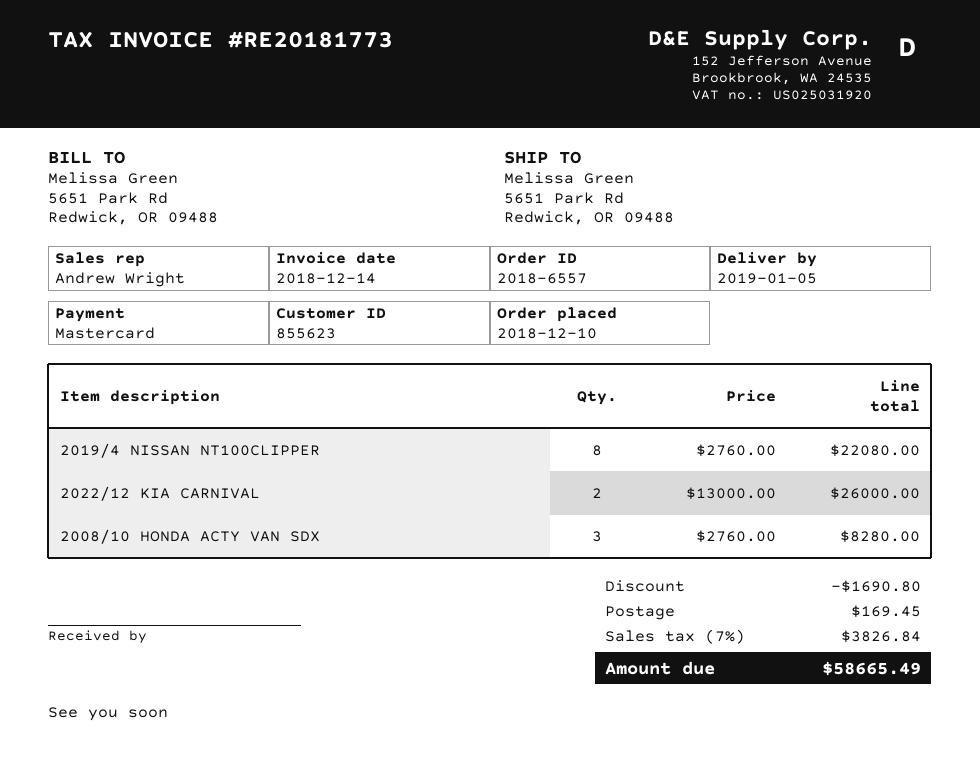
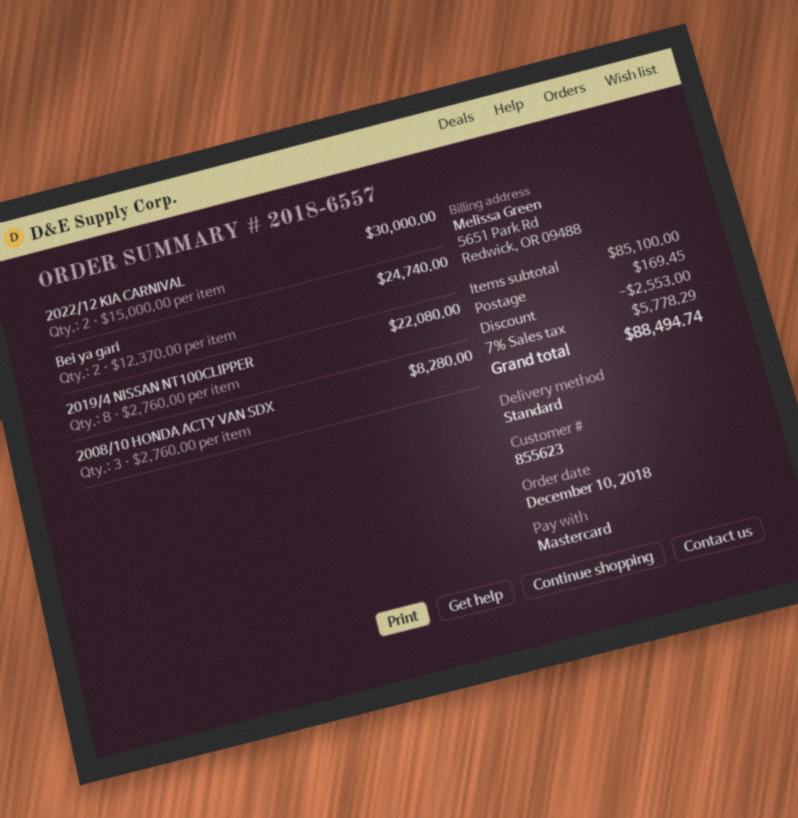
2022/12 KIA CARNIVAL: 2 x 13000.00 = 26000.00 -> 2 x 15000.00 = 30000.00
Bei ya gari: none -> 2 x 12370.00 = 24740.00
discount: 1690.80 -> 2553.00
tax: 7% = 3826.84 -> 7% = 5778.29
total: 58665.49 -> 88494.74

